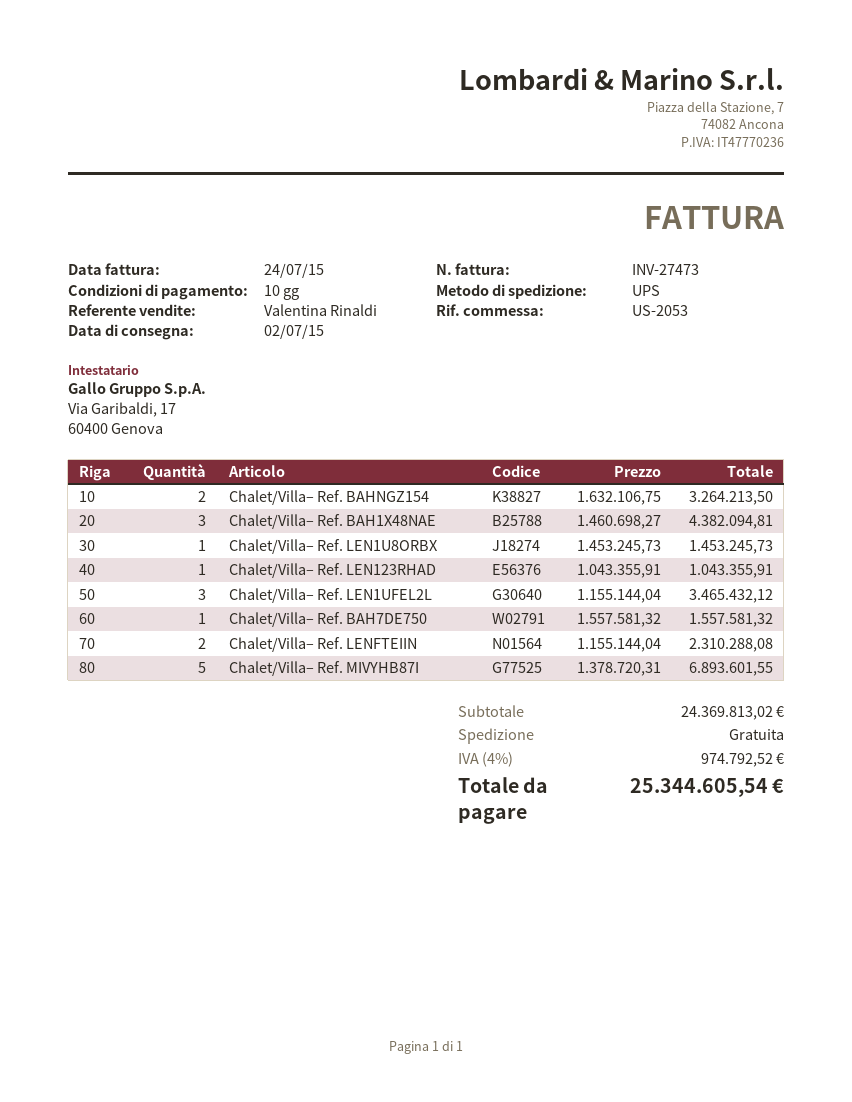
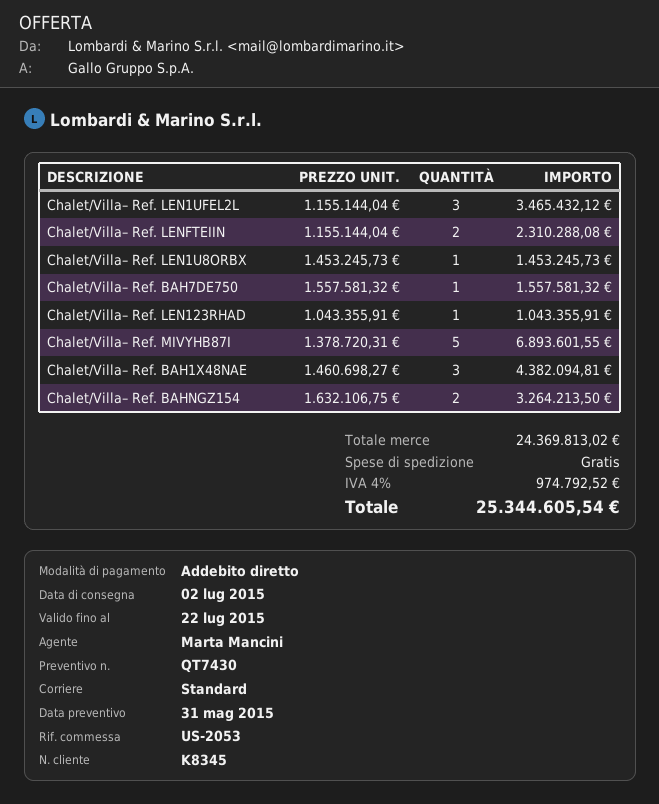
sales rep: Valentina Rinaldi -> Marta Mancini
shipping method: UPS -> standard

